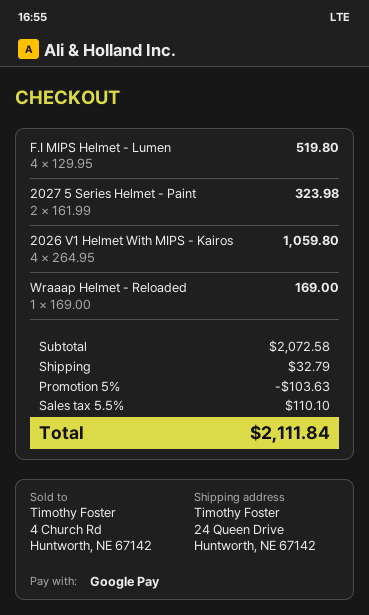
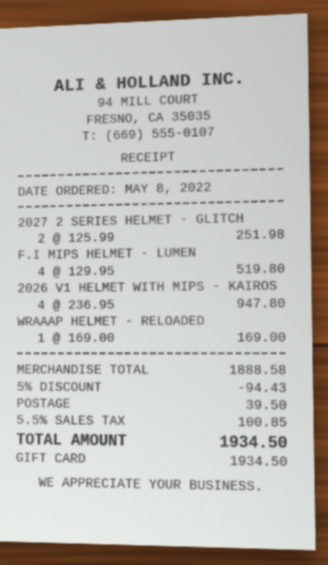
payment method: Google Pay -> gift card
2027 5 Series Helmet - Paint: 2 x 161.99 = 323.98 -> none
2026 V1 Helmet With MIPS - Kairos: 4 x 264.95 = 1059.80 -> 4 x 236.95 = 947.80
2027 2 SERIES HELMET - GLITCH: none -> 2 x 125.99 = 251.98
subtotal: 2072.58 -> 1888.58
discount: 5% = 103.63 -> 5% = 94.43
shipping: 32.79 -> 39.50
tax: 5.5% = 110.10 -> 5.5% = 100.85
total: 2111.84 -> 1934.50

